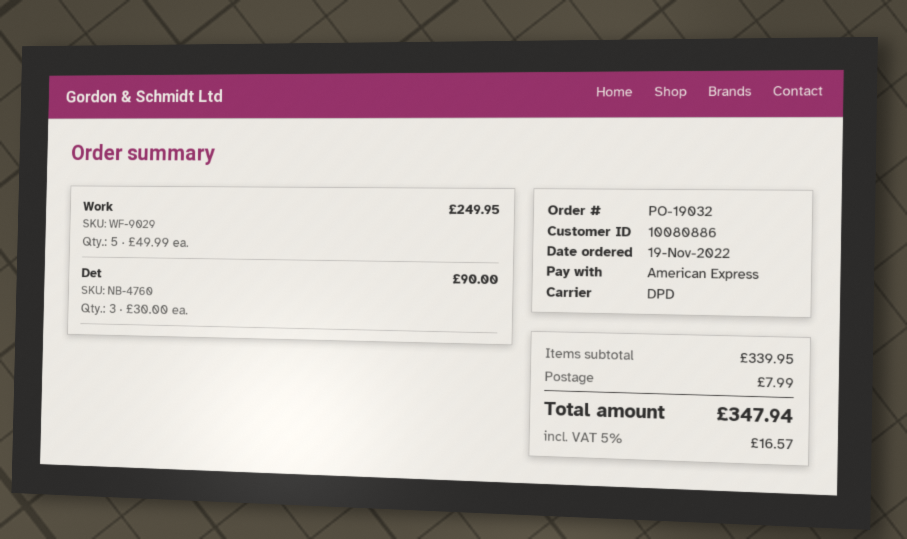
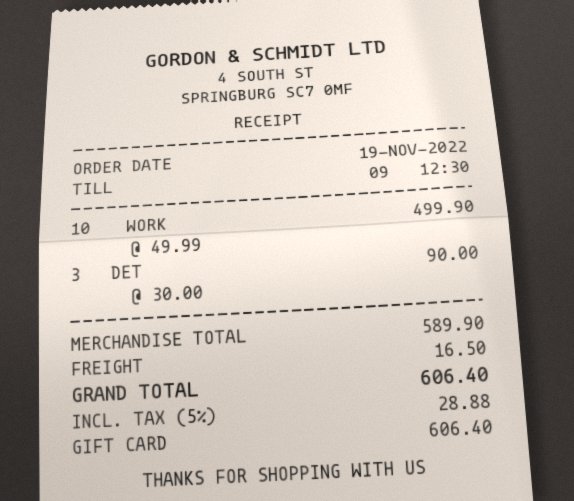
payment method: American Express -> gift card
Work: 5 x 49.99 = 249.95 -> 10 x 49.99 = 499.90
subtotal: 339.95 -> 589.90
shipping: 7.99 -> 16.50
tax: 5% = 16.57 -> 5% = 28.88
total: 347.94 -> 606.40

